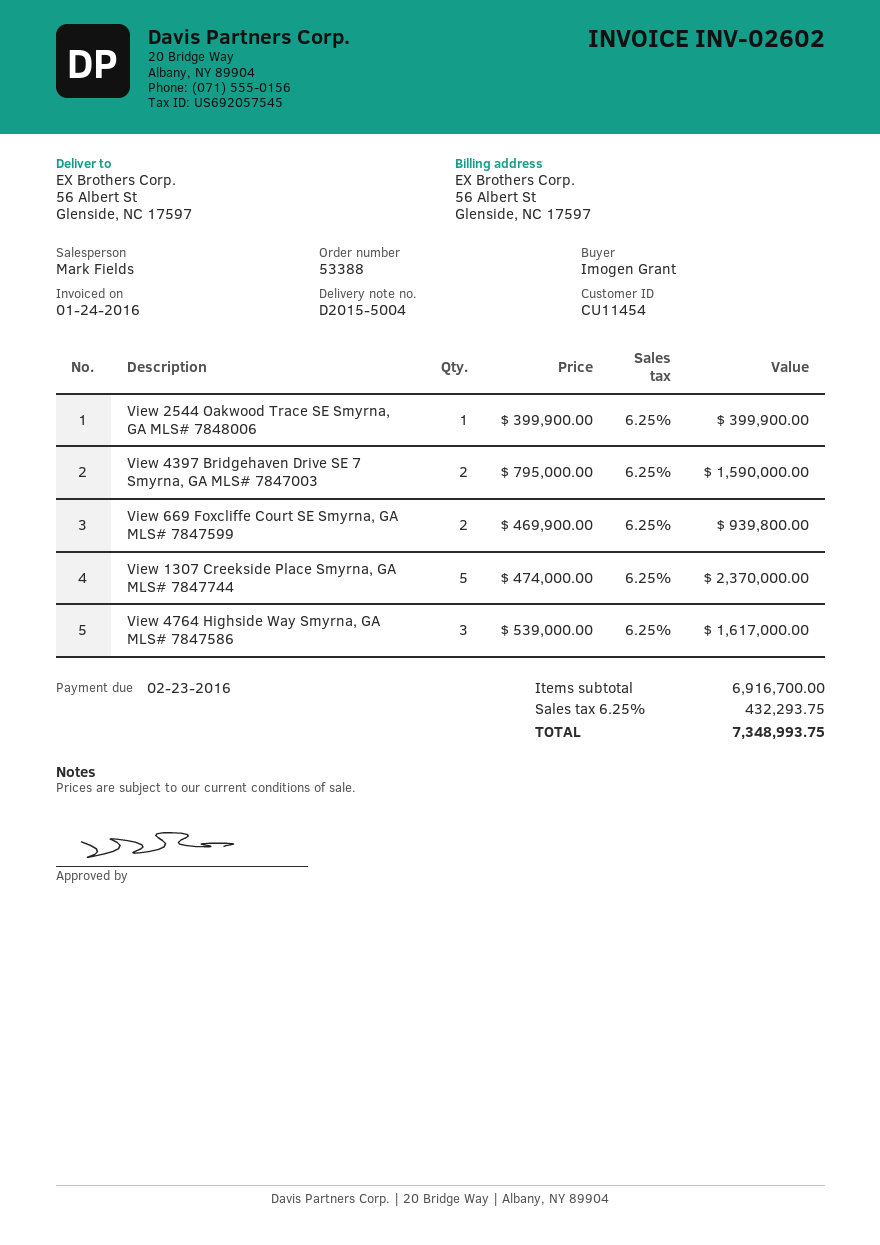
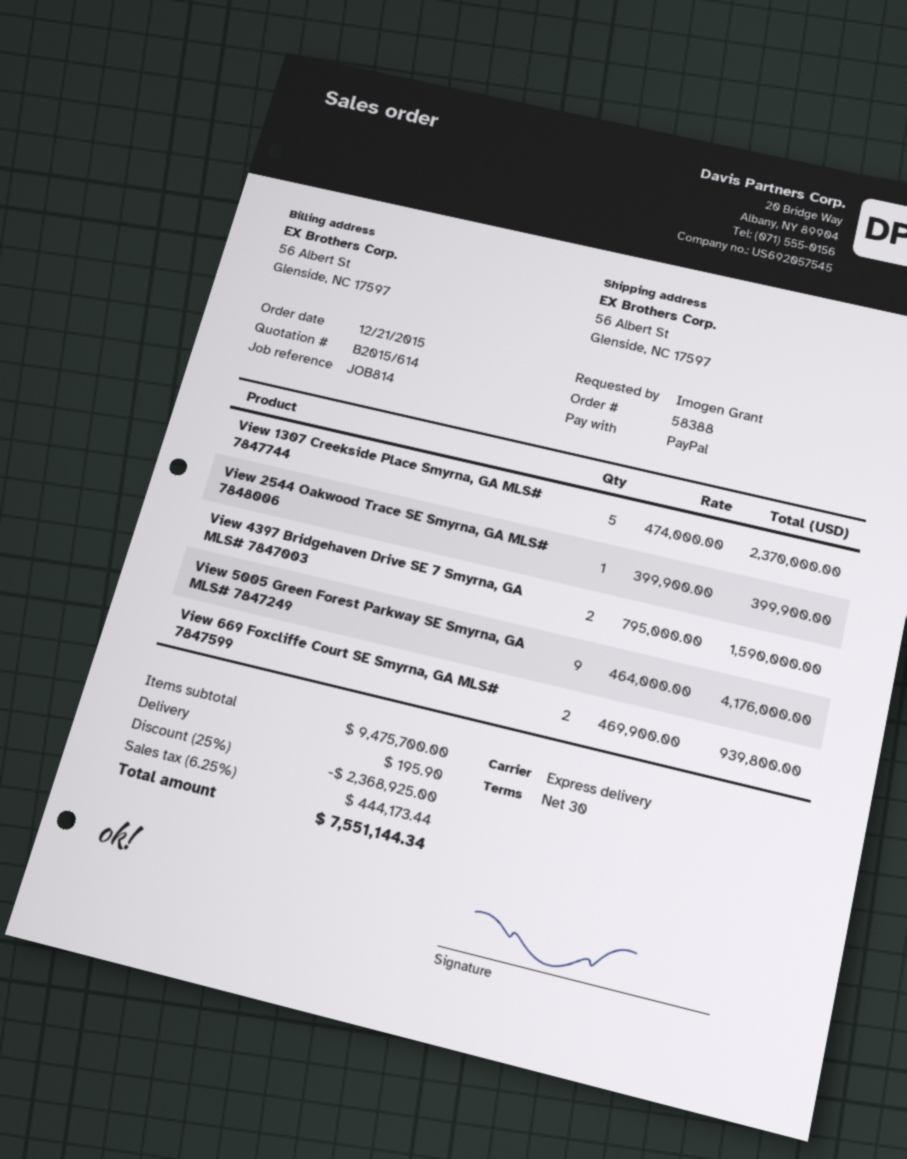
order number: 53388 -> 58388
View 4764 Highside Way Smyrna, GA MLS# 7847586: 3 x 539000.00 = 1617000.00 -> none
View 5005 Green Forest Parkway SE Smyrna, GA MLS# 7847249: none -> 9 x 464000.00 = 4176000.00
subtotal: 6916700.00 -> 9475700.00
discount: none -> 25% = 2368925.00
shipping: none -> 195.90
tax: 6.25% = 432293.75 -> 6.25% = 444173.44
total: 7348993.75 -> 7551144.34

